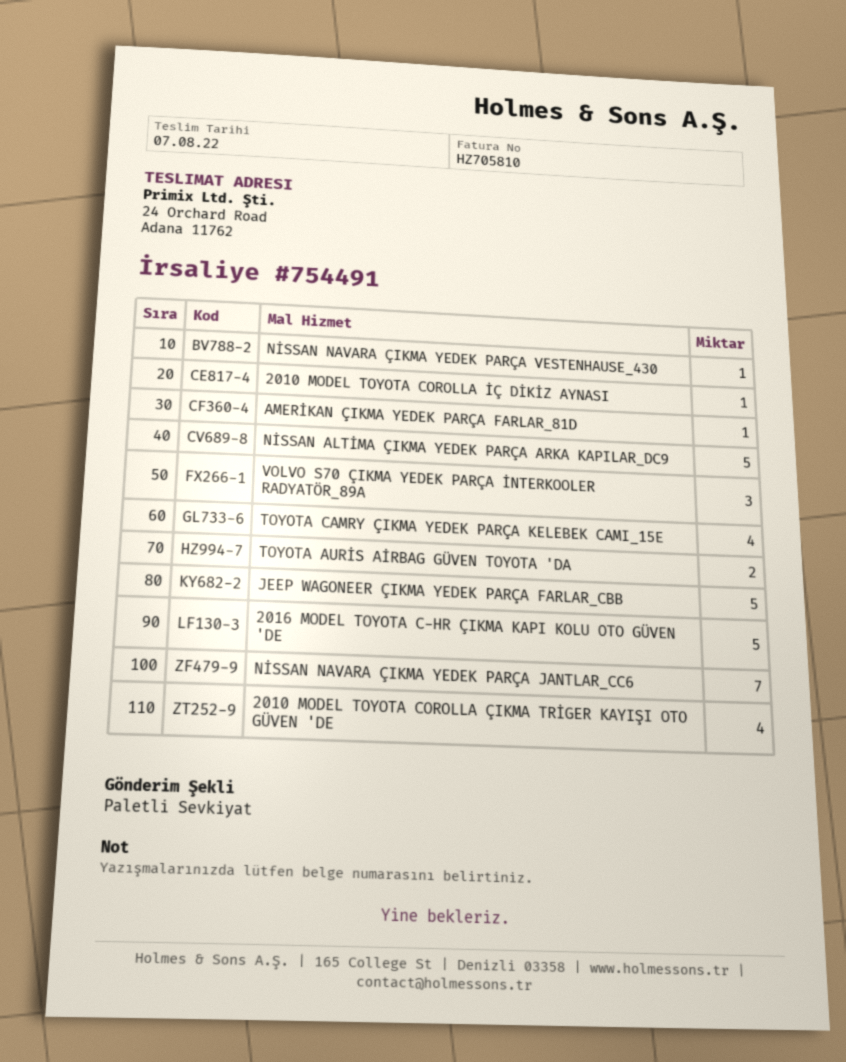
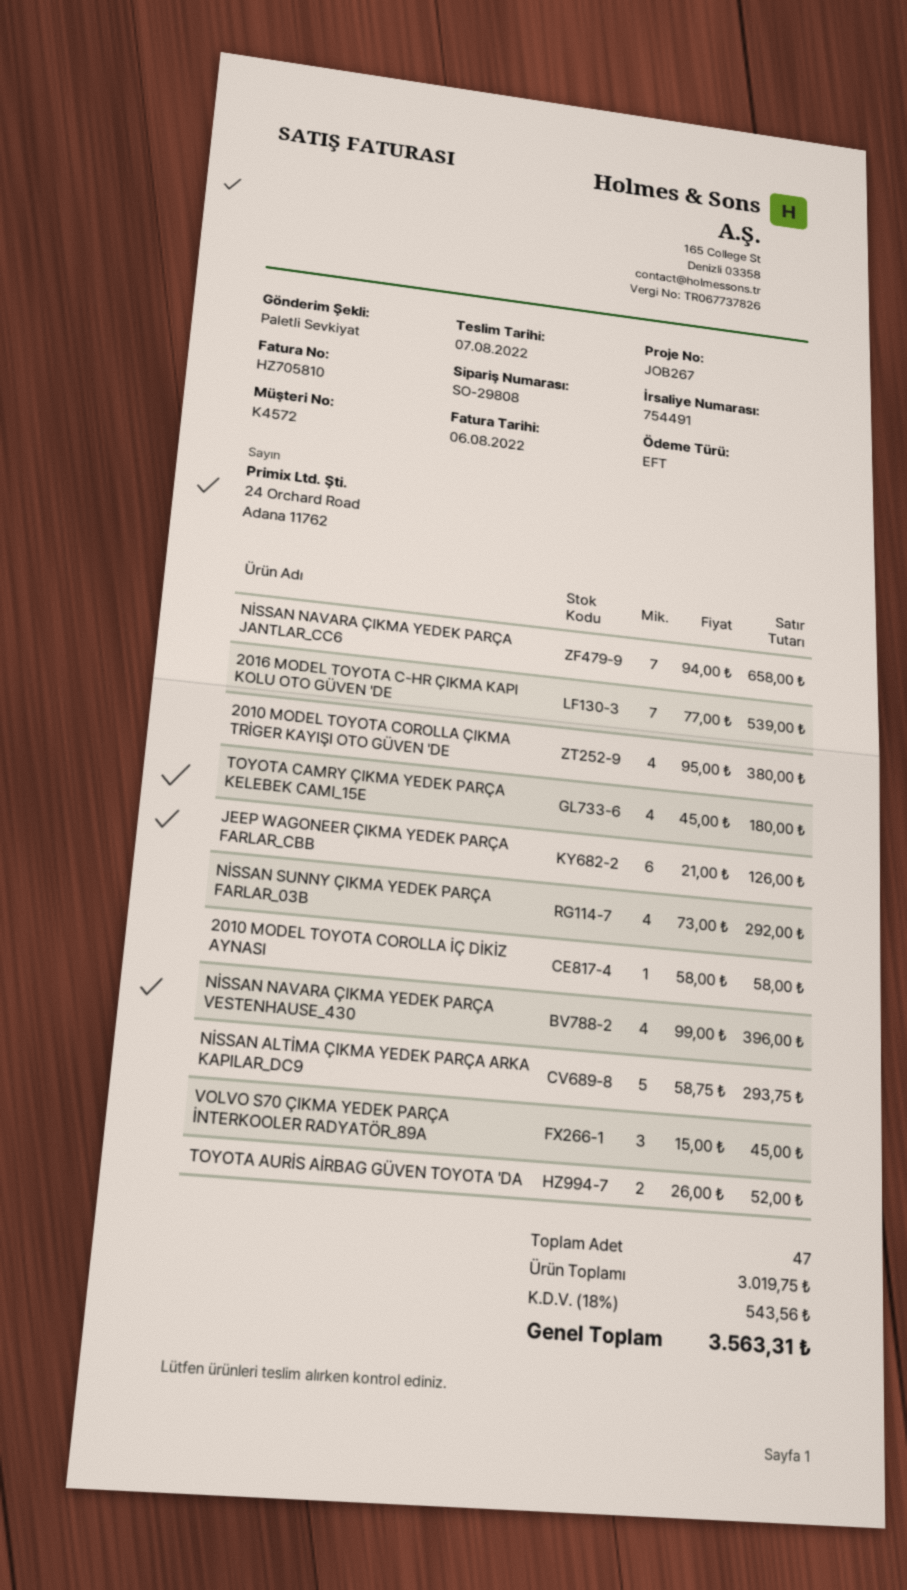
NİSSAN NAVARA ÇIKMA YEDEK PARÇA VESTENHAUSE_430: 1 -> 4
AMERİKAN ÇIKMA YEDEK PARÇA FARLAR_81D: 1 -> none
JEEP WAGONEER ÇIKMA YEDEK PARÇA FARLAR_CBB: 5 -> 6
2016 MODEL TOYOTA C-HR ÇIKMA KAPI KOLU OTO GÜVEN 'DE: 5 -> 7
NİSSAN SUNNY ÇIKMA YEDEK PARÇA FARLAR_03B: none -> 4

